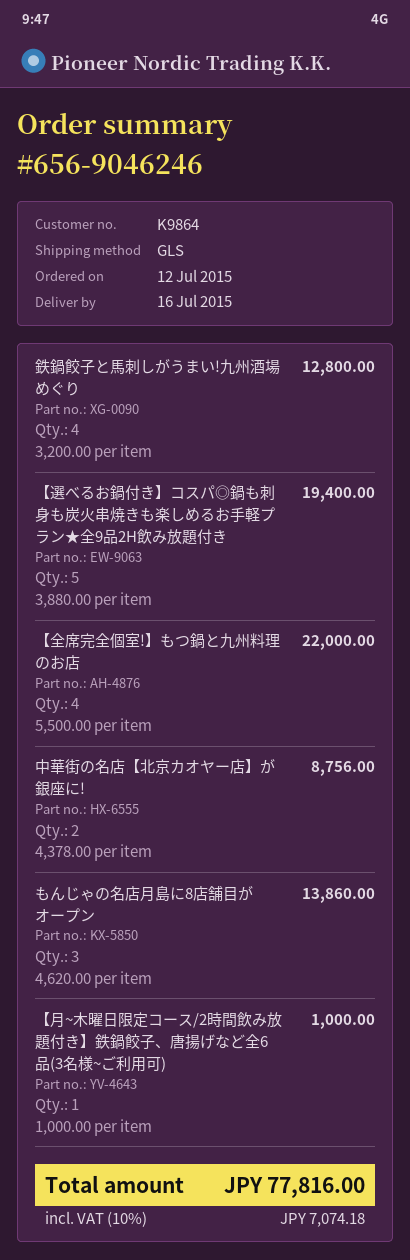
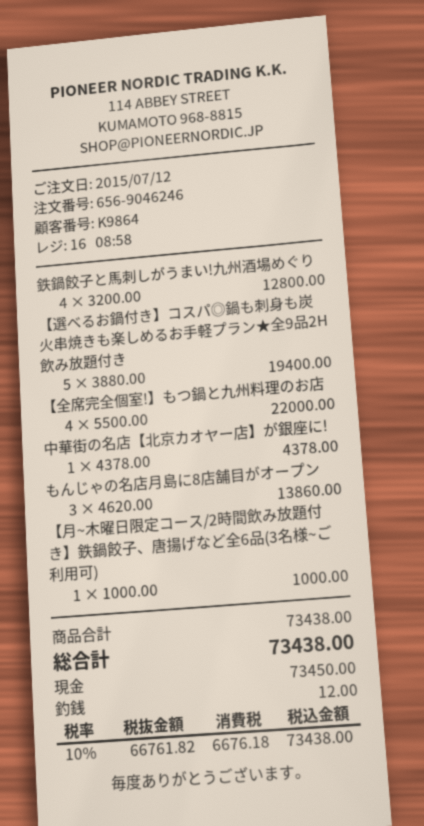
中華街の名店【北京カオヤー店】が銀座に!: 2 x 4378.00 = 8756.00 -> 1 x 4378.00 = 4378.00
tax: 10% = 7074.18 -> 10% = 6676.18
total: 77816.00 -> 73438.00

